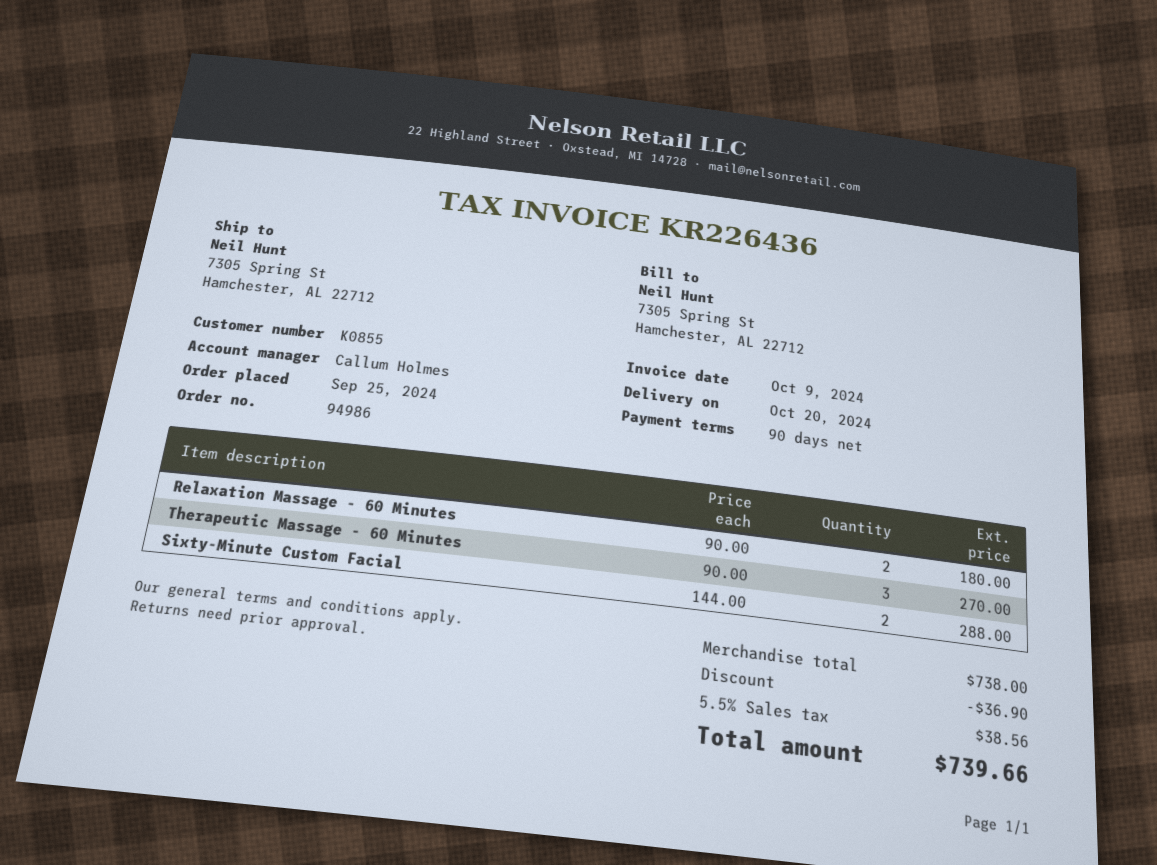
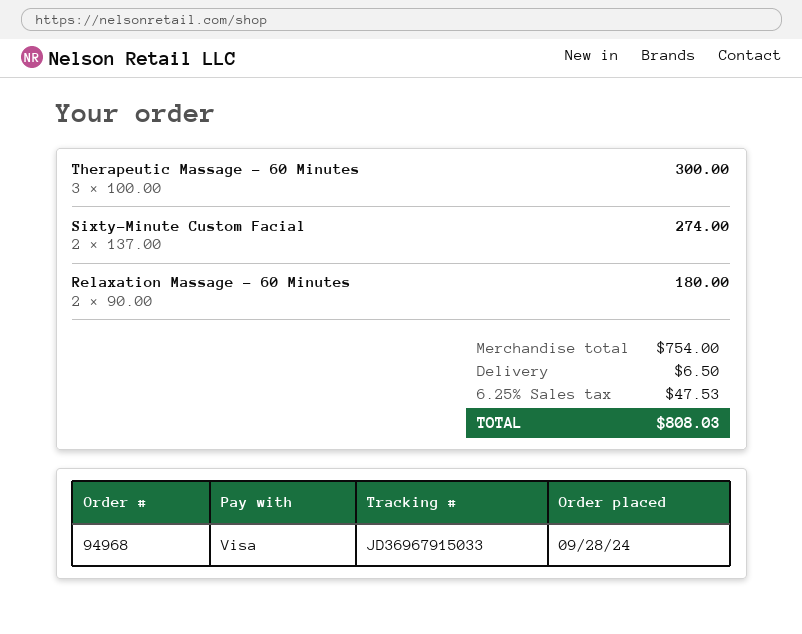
order number: 94986 -> 94968
order date: 2024-09-25 -> 2024-09-28
Therapeutic Massage - 60 Minutes: 3 x 90.00 = 270.00 -> 3 x 100.00 = 300.00
Sixty-Minute Custom Facial: 2 x 144.00 = 288.00 -> 2 x 137.00 = 274.00
subtotal: 738.00 -> 754.00
discount: 36.90 -> none
shipping: none -> 6.50
tax: 5.5% = 38.56 -> 6.25% = 47.53
total: 739.66 -> 808.03

